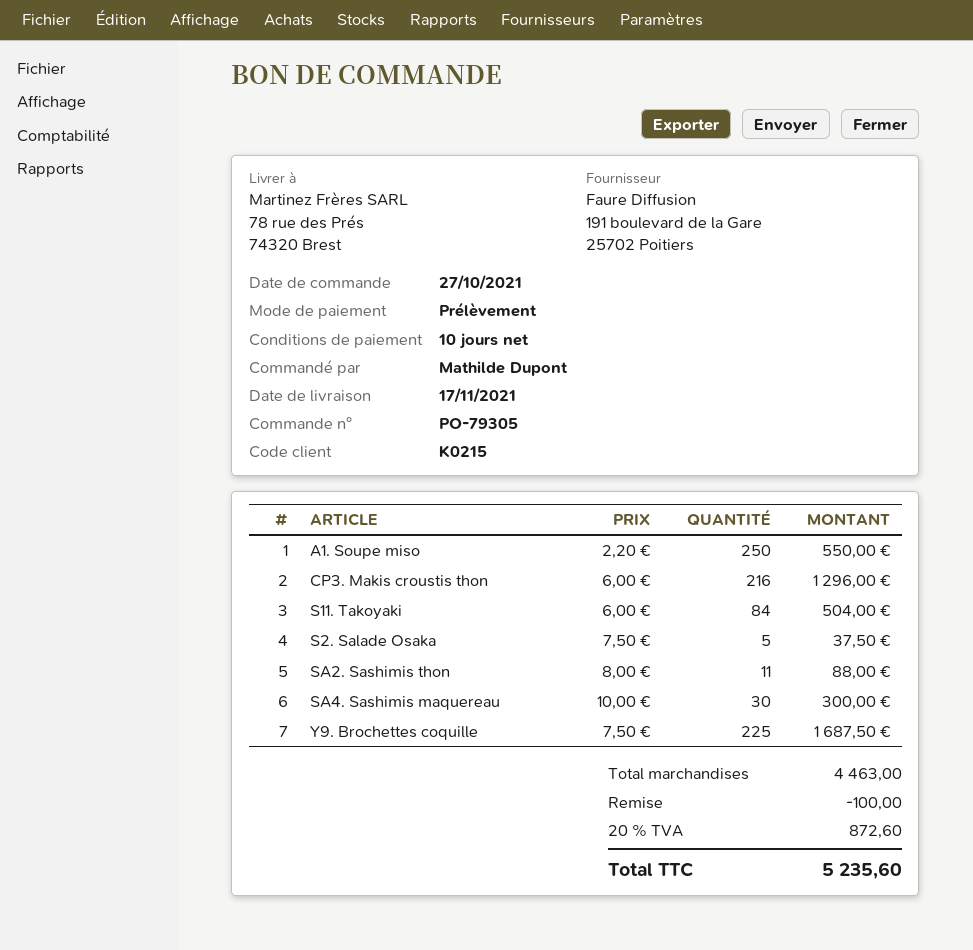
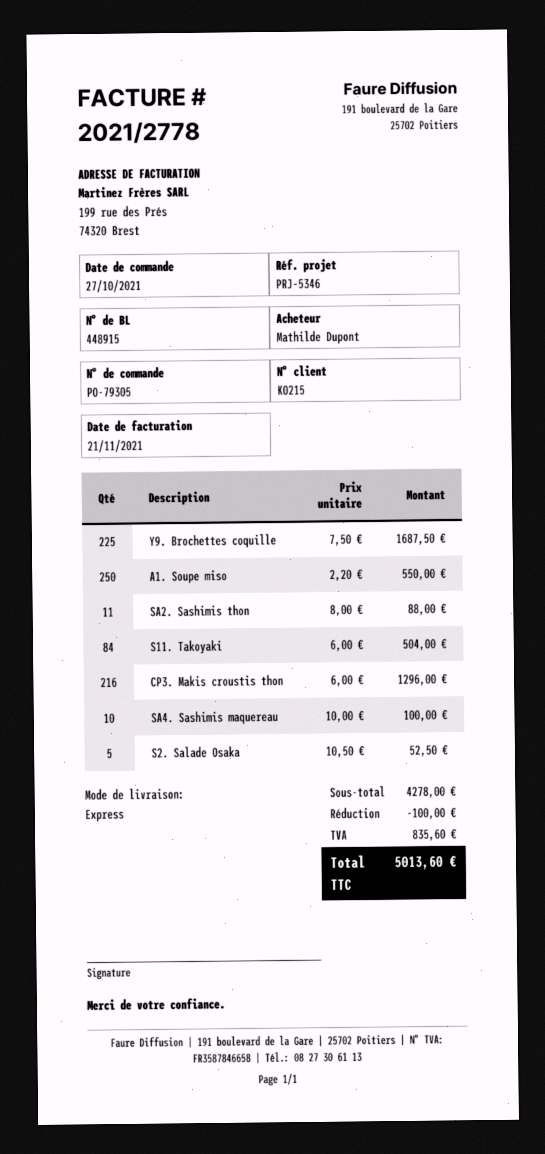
S2. Salade Osaka: 5 x 7.50 = 37.50 -> 5 x 10.50 = 52.50
SA4. Sashimis maquereau: 30 x 10.00 = 300.00 -> 10 x 10.00 = 100.00
subtotal: 4463.00 -> 4278.00
tax: 872.60 -> 835.60
total: 5235.60 -> 5013.60

